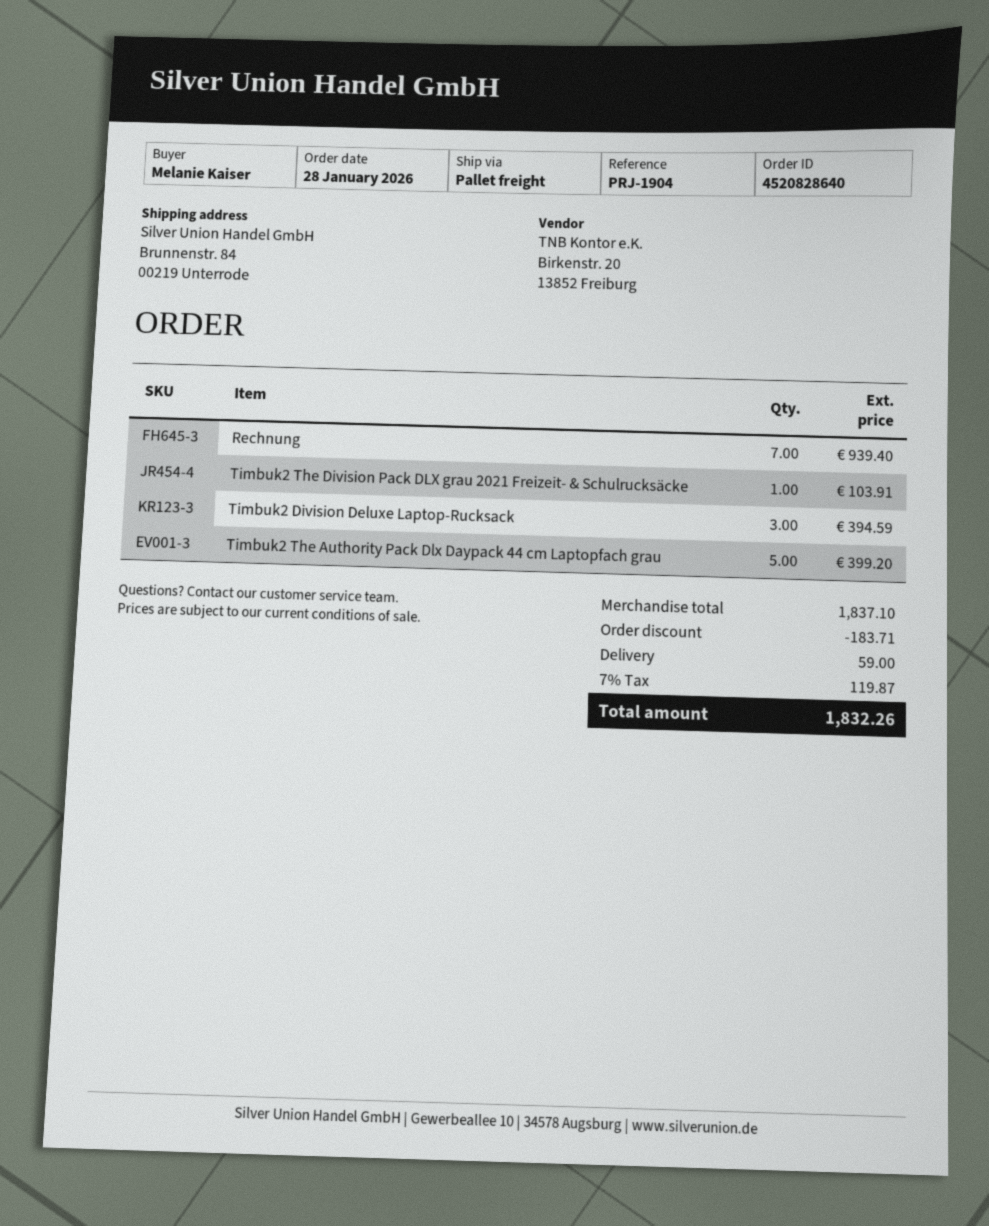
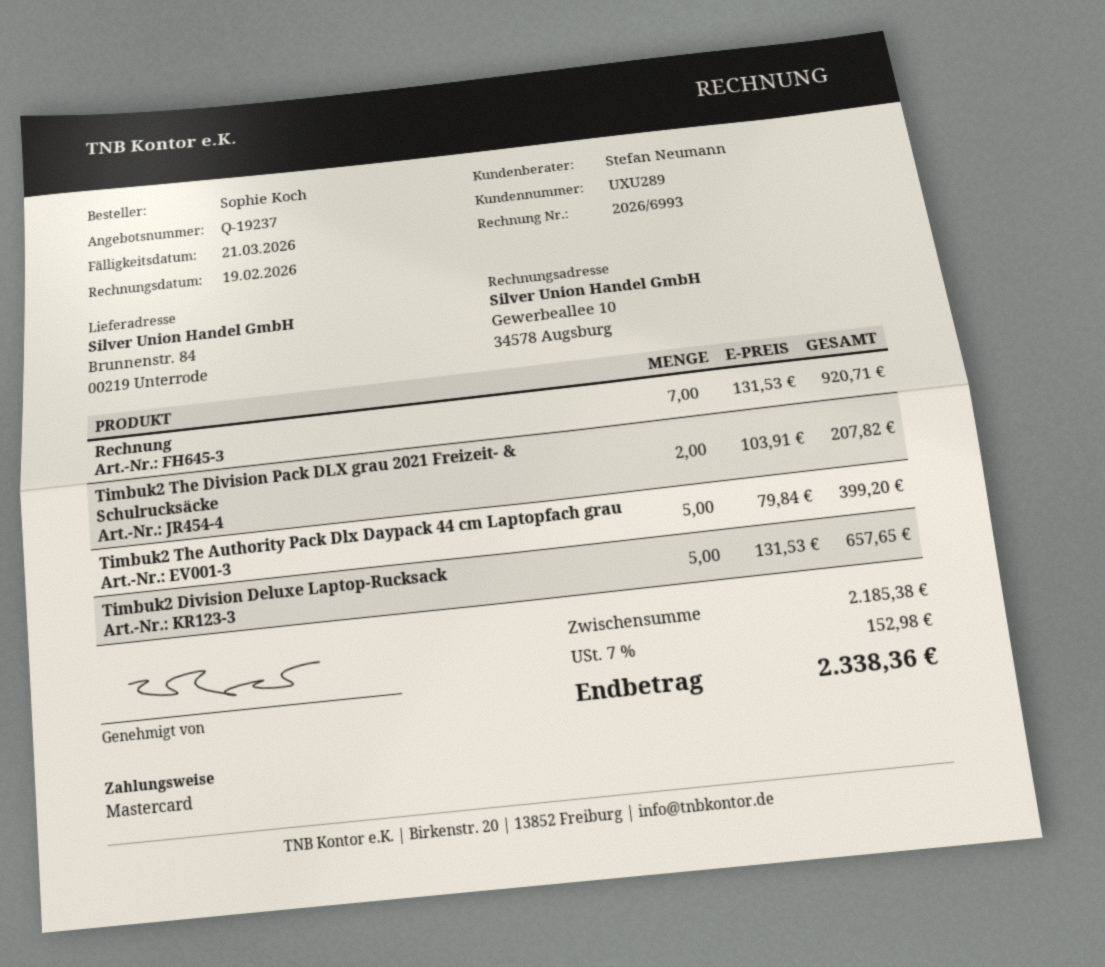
ordered by: Melanie Kaiser -> Sophie Koch
Rechnung: 7 for 939.40 -> 7 for 920.71
Timbuk2 The Division Pack DLX grau 2021 Freizeit- & Schulrucksäcke: 1 for 103.91 -> 2 for 207.82
Timbuk2 Division Deluxe Laptop-Rucksack: 3 for 394.59 -> 5 for 657.65
subtotal: 1837.10 -> 2185.38
discount: 183.71 -> none
shipping: 59.00 -> none
tax: 7% = 119.87 -> 7% = 152.98
total: 1832.26 -> 2338.36

